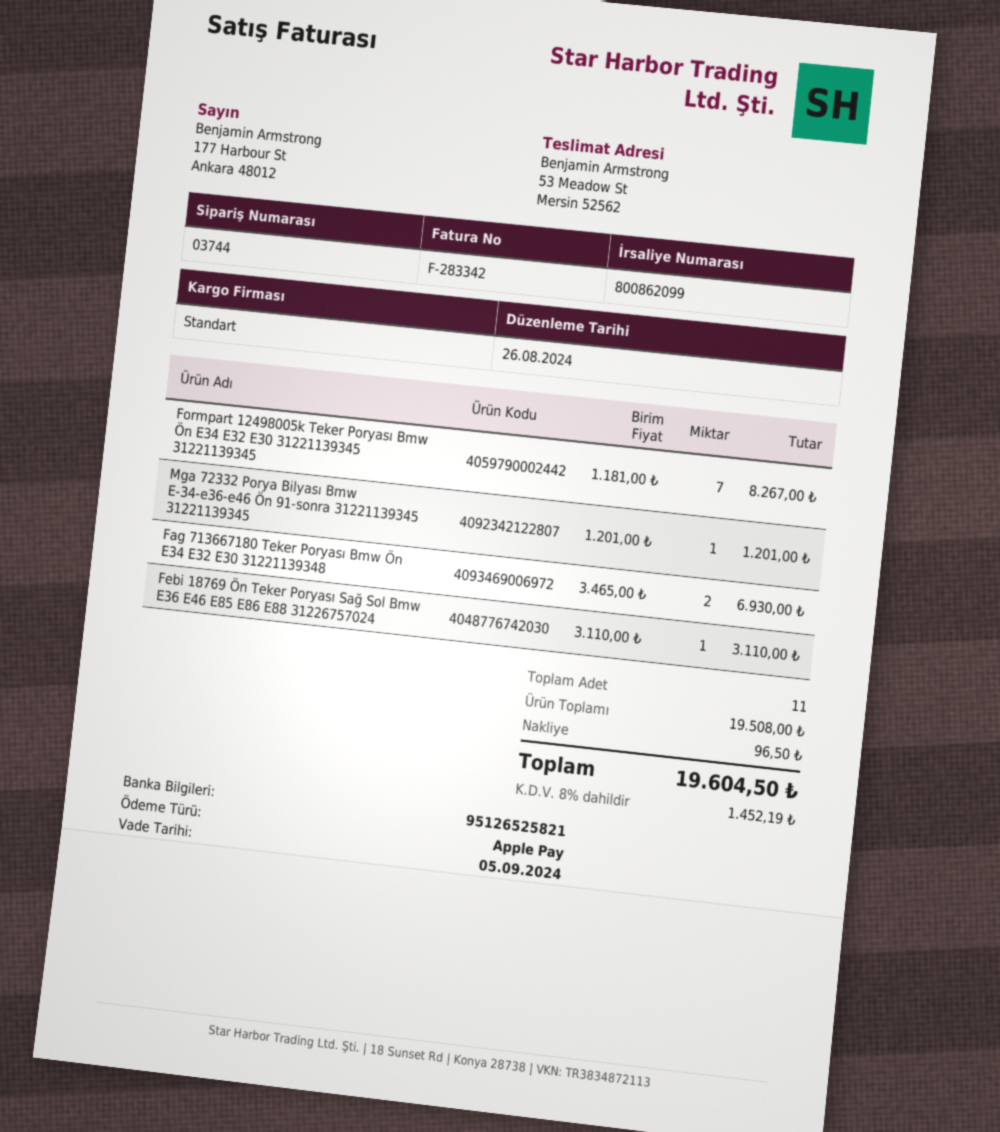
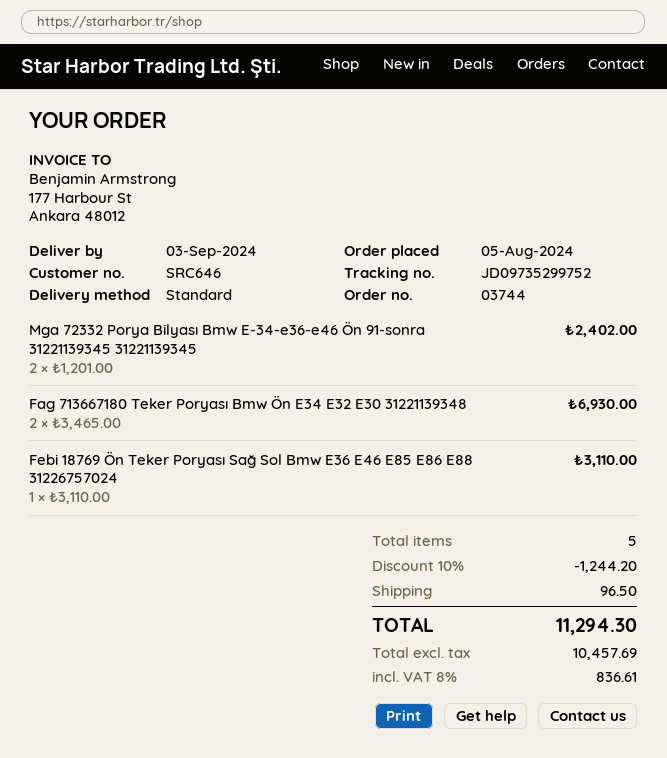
Formpart 12498005k Teker Poryası Bmw Ön E34 E32 E30 31221139345 31221139345: 7 x 1181.00 = 8267.00 -> none
Mga 72332 Porya Bilyası Bmw E-34-e36-e46 Ön 91-sonra 31221139345 31221139345: 1 x 1201.00 = 1201.00 -> 2 x 1201.00 = 2402.00
total quantity: 11 -> 5
discount: none -> 10% = 1244.20
tax: 8% = 1452.19 -> 8% = 836.61
total: 19604.50 -> 11294.30

